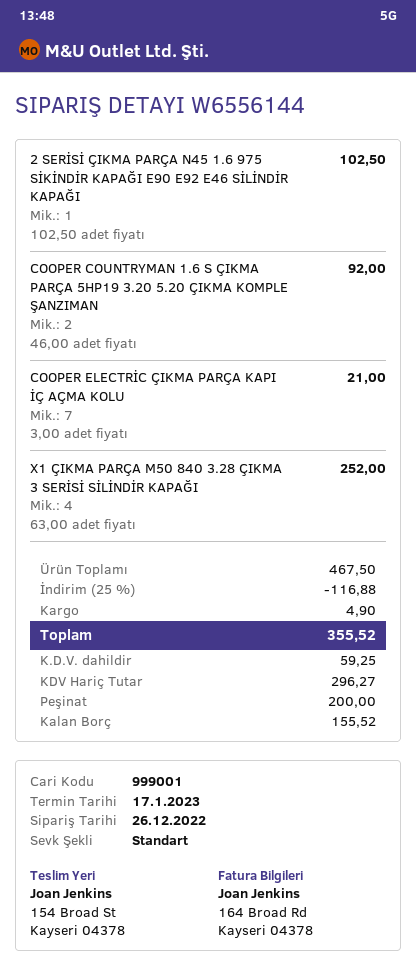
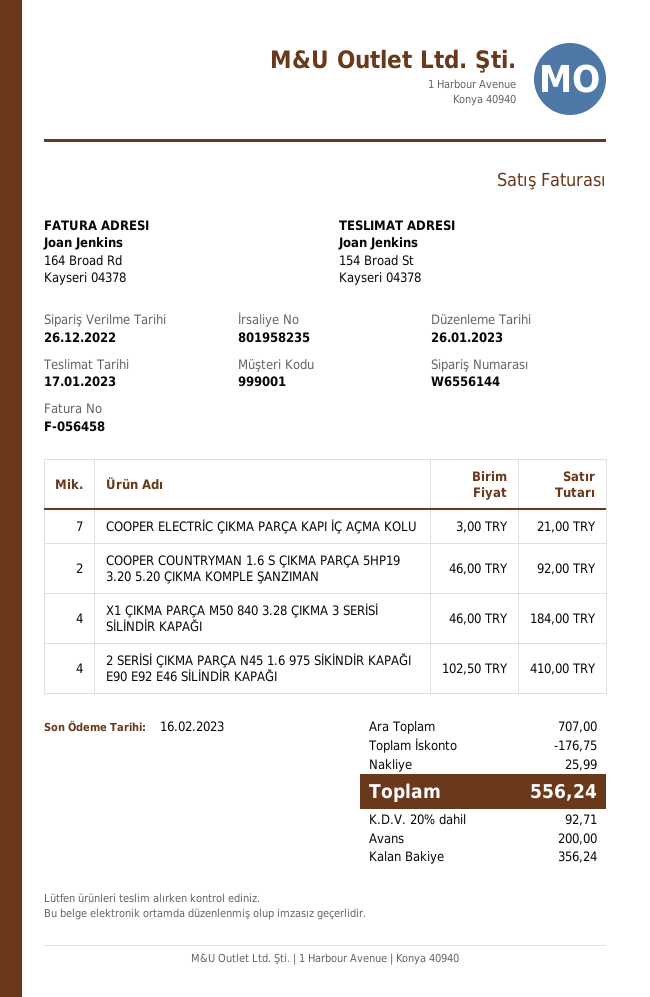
2 SERİSİ ÇIKMA PARÇA N45 1.6 975 SİKİNDİR KAPAĞI E90 E92 E46 SİLİNDİR KAPAĞI: 1 x 102.50 = 102.50 -> 4 x 102.50 = 410.00
X1 ÇIKMA PARÇA M50 840 3.28 ÇIKMA 3 SERİSİ SİLİNDİR KAPAĞI: 4 x 63.00 = 252.00 -> 4 x 46.00 = 184.00
subtotal: 467.50 -> 707.00
discount: 116.88 -> 176.75
shipping: 4.90 -> 25.99
tax: 59.25 -> 92.71
total: 355.52 -> 556.24
balance: 155.52 -> 356.24

